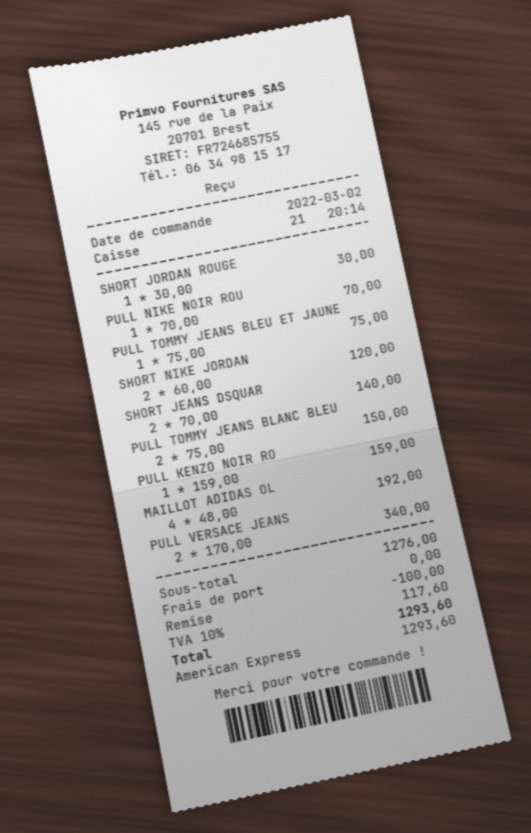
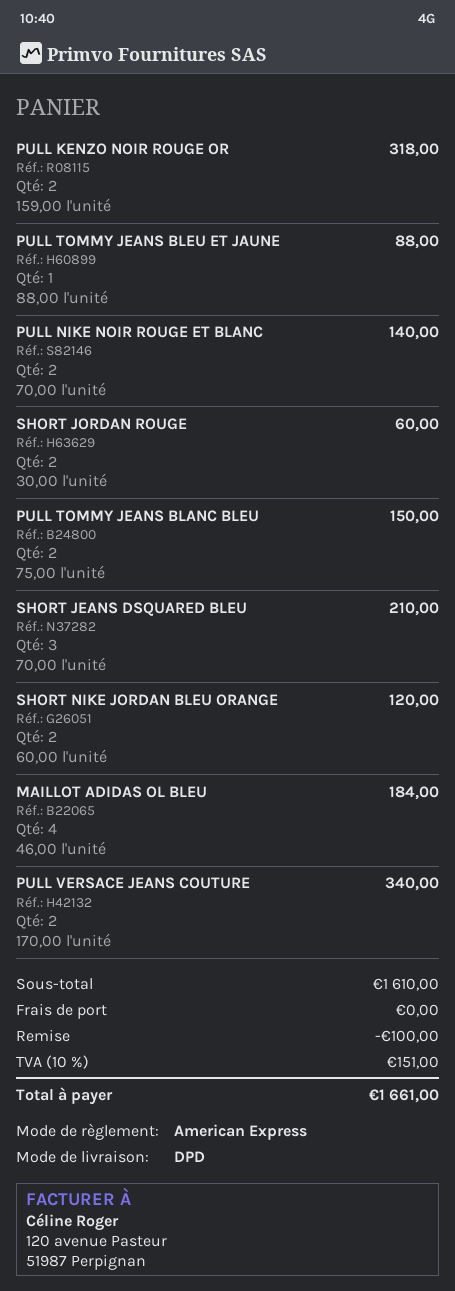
SHORT JORDAN ROUGE: 1 x 30.00 = 30.00 -> 2 x 30.00 = 60.00
PULL NIKE NOIR ROU: 1 x 70.00 = 70.00 -> 2 x 70.00 = 140.00
PULL TOMMY JEANS BLEU ET JAUNE: 1 x 75.00 = 75.00 -> 1 x 88.00 = 88.00
SHORT JEANS DSQUAR: 2 x 70.00 = 140.00 -> 3 x 70.00 = 210.00
PULL KENZO NOIR RO: 1 x 159.00 = 159.00 -> 2 x 159.00 = 318.00
MAILLOT ADIDAS OL: 4 x 48.00 = 192.00 -> 4 x 46.00 = 184.00
subtotal: 1276.00 -> 1610.00
tax: 10% = 117.60 -> 10% = 151.00
total: 1293.60 -> 1661.00

